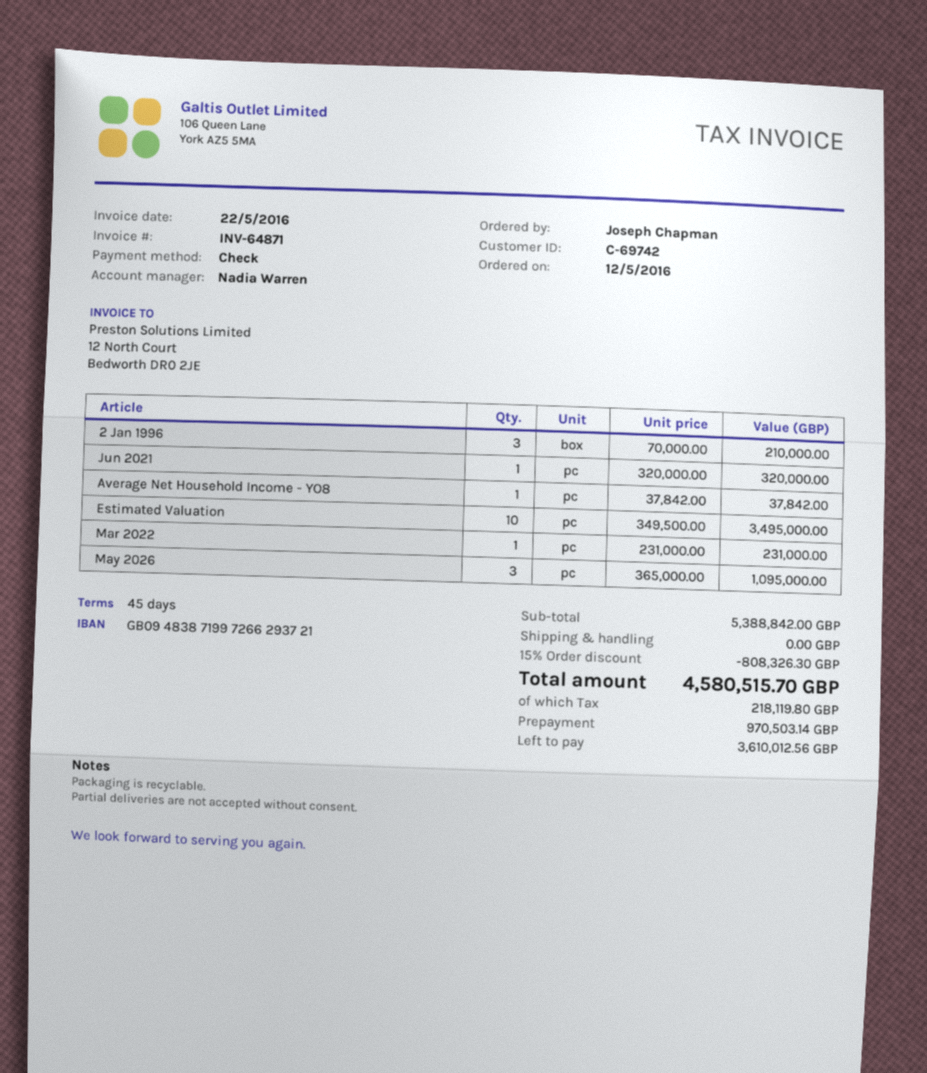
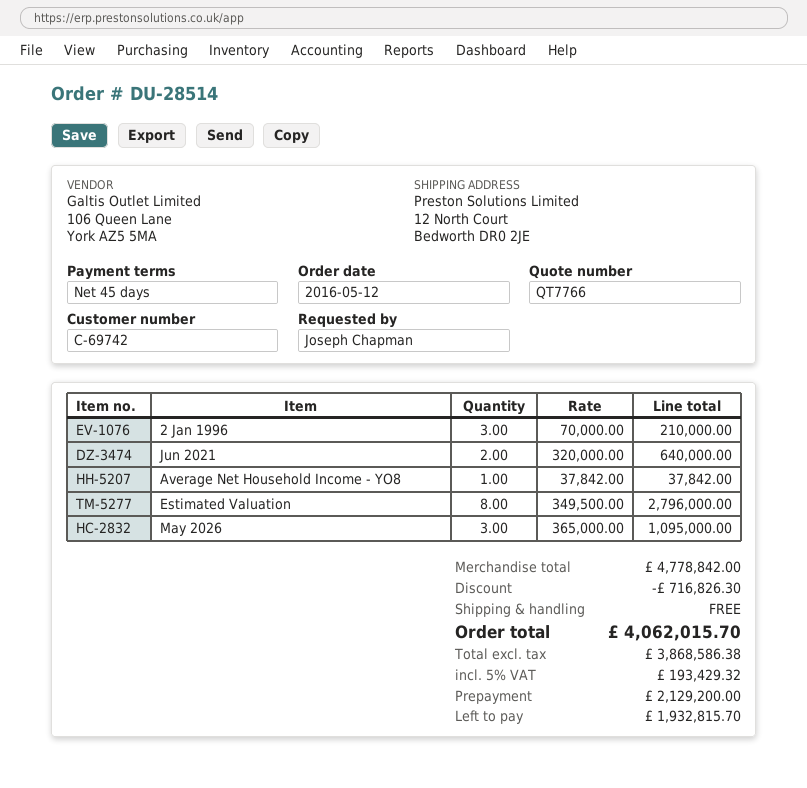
Jun 2021: 1 x 320000.00 = 320000.00 -> 2 x 320000.00 = 640000.00
Estimated Valuation: 10 x 349500.00 = 3495000.00 -> 8 x 349500.00 = 2796000.00
Mar 2022: 1 x 231000.00 = 231000.00 -> none
subtotal: 5388842.00 -> 4778842.00
discount: 808326.30 -> 716826.30
tax: 218119.80 -> 193429.32
total: 4580515.70 -> 4062015.70
deposit: 970503.14 -> 2129200.00
balance: 3610012.56 -> 1932815.70

